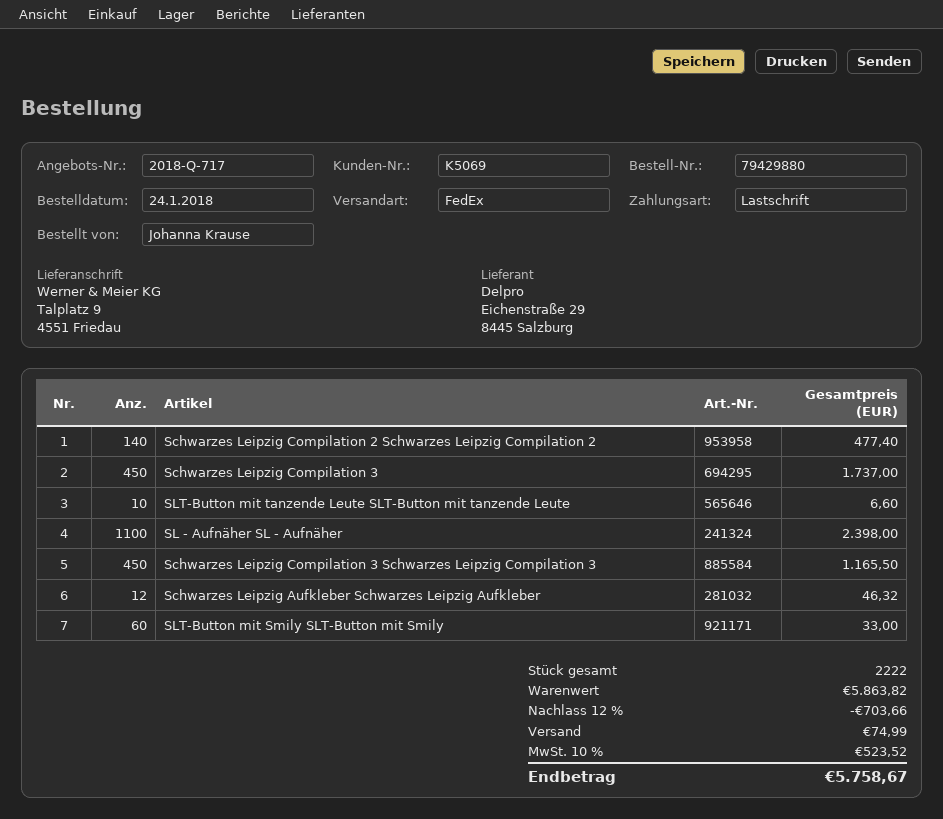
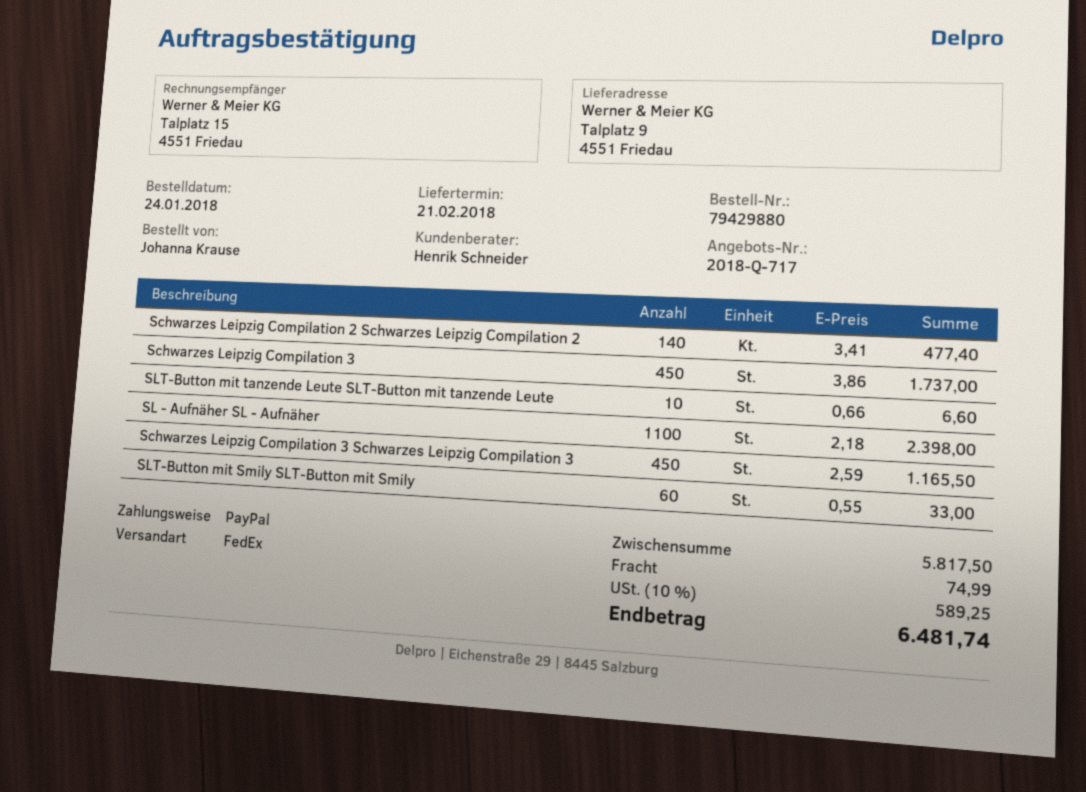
payment method: direct debit -> PayPal
Schwarzes Leipzig Aufkleber Schwarzes Leipzig Aufkleber: 12 for 46.32 -> none
subtotal: 5863.82 -> 5817.50
discount: 12% = 703.66 -> none
tax: 10% = 523.52 -> 10% = 589.25
total: 5758.67 -> 6481.74

